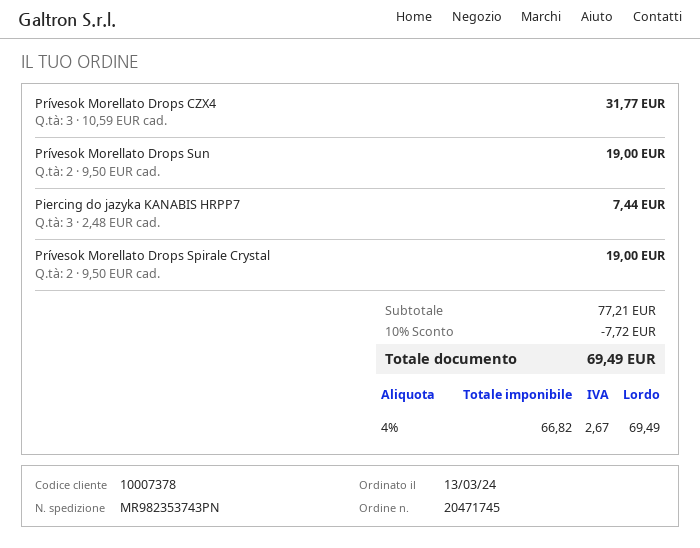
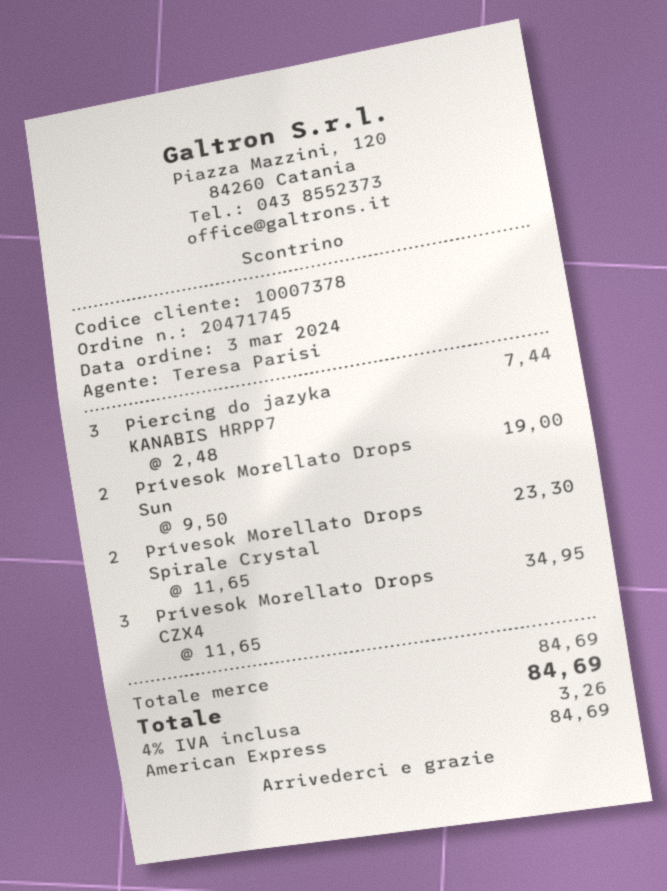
order date: 2024-03-13 -> 2024-03-03
Prívesok Morellato Drops CZX4: 3 x 10.59 = 31.77 -> 3 x 11.65 = 34.95
Prívesok Morellato Drops Spirale Crystal: 2 x 9.50 = 19.00 -> 2 x 11.65 = 23.30
subtotal: 77.21 -> 84.69
discount: 10% = 7.72 -> none
tax: 4% = 2.67 -> 4% = 3.26
total: 69.49 -> 84.69

